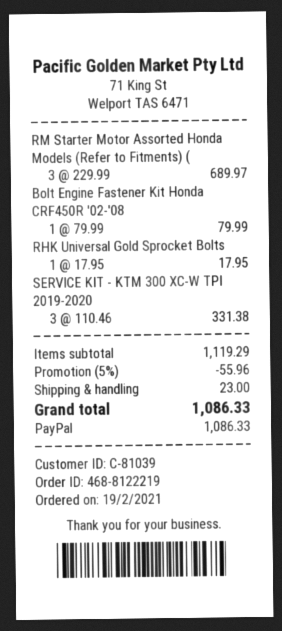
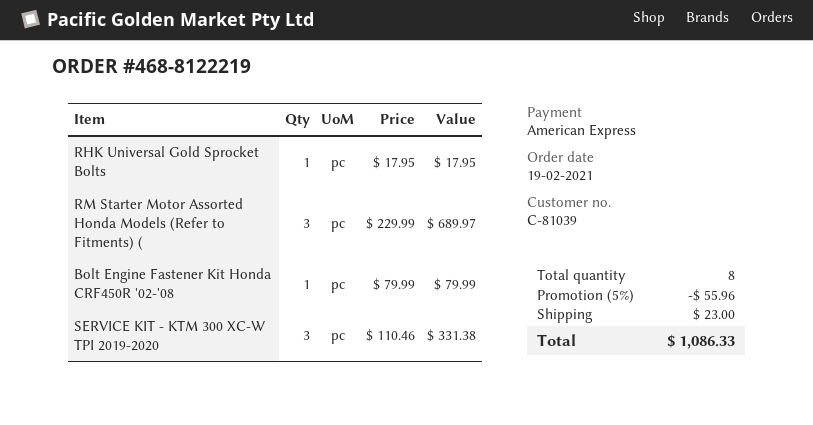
payment method: PayPal -> American Express

